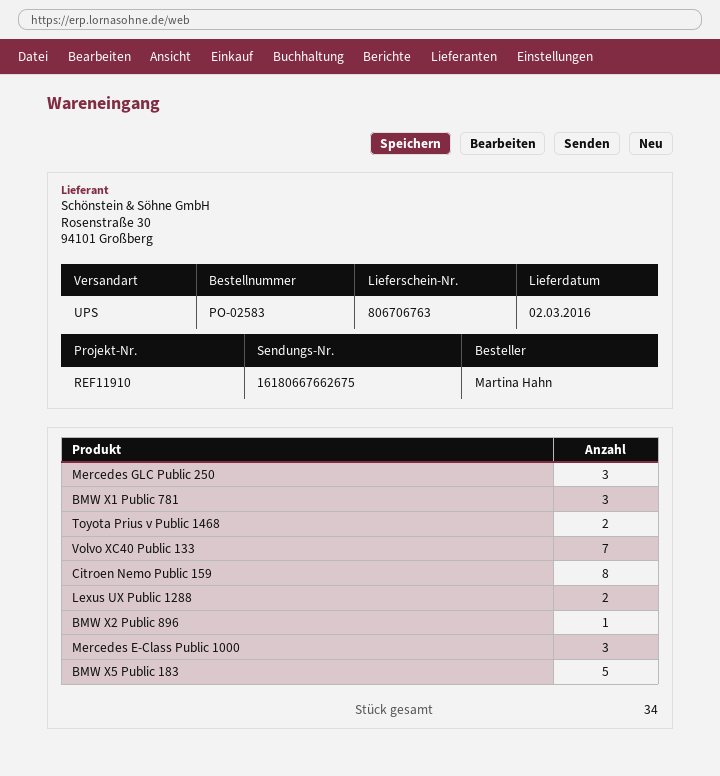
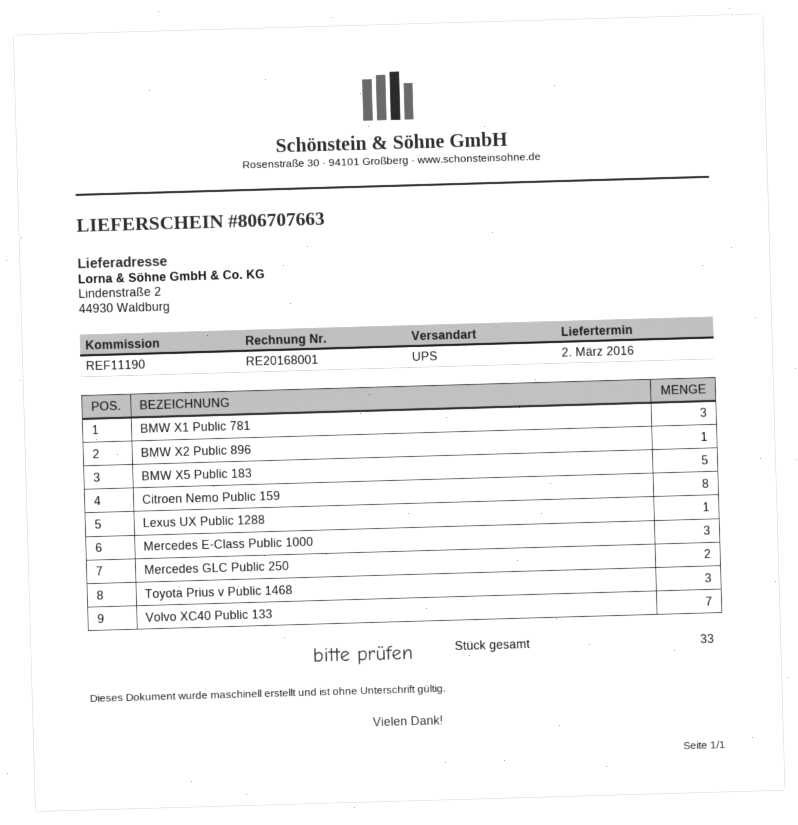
delivery note number: 806706763 -> 806707663
reference: REF11910 -> REF11190
Mercedes GLC Public 250: 3 -> 2
Toyota Prius v Public 1468: 2 -> 3
Lexus UX Public 1288: 2 -> 1
total quantity: 34 -> 33

